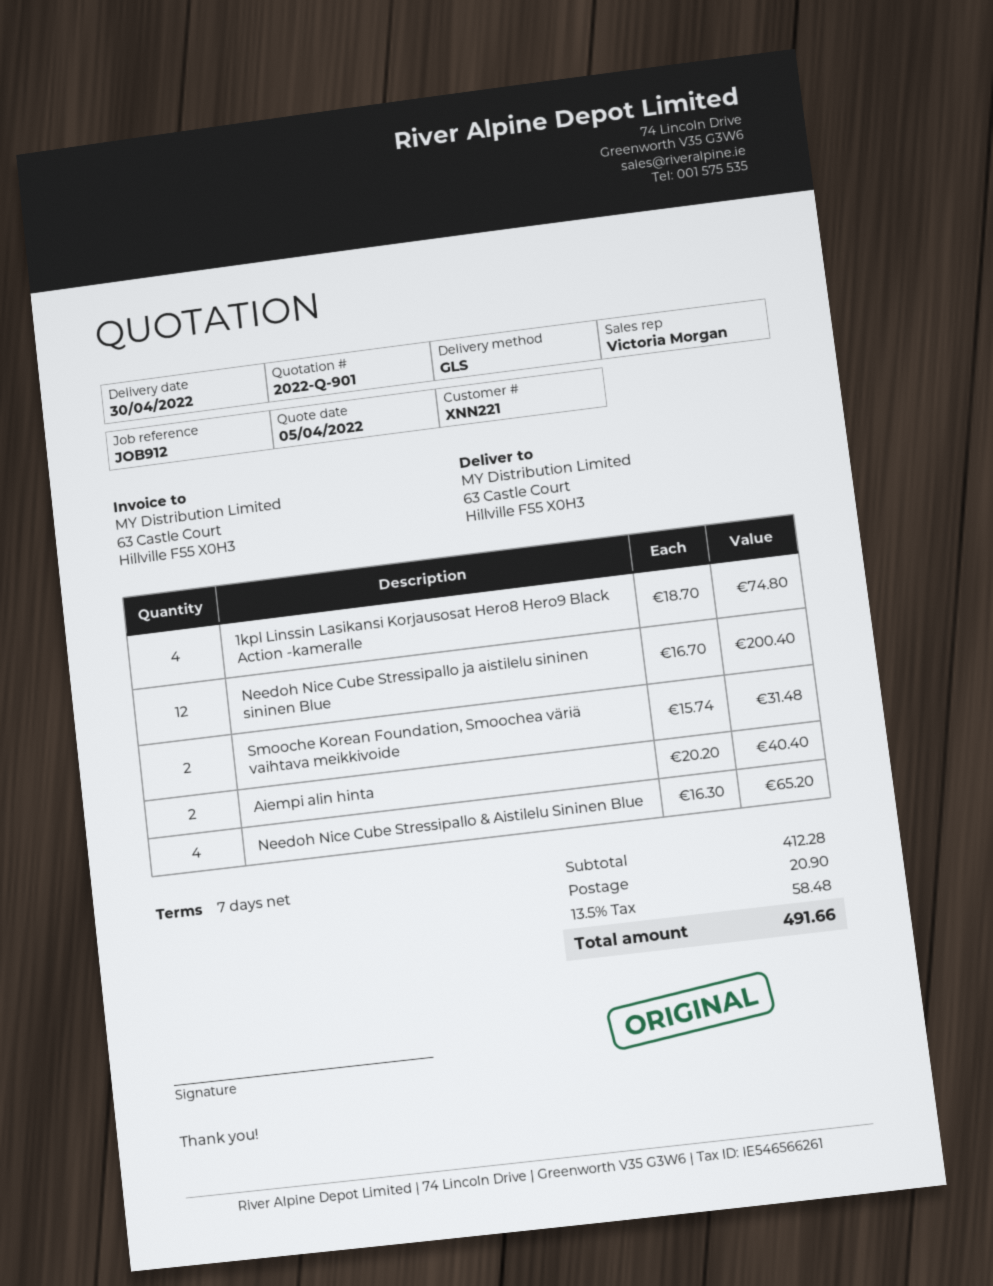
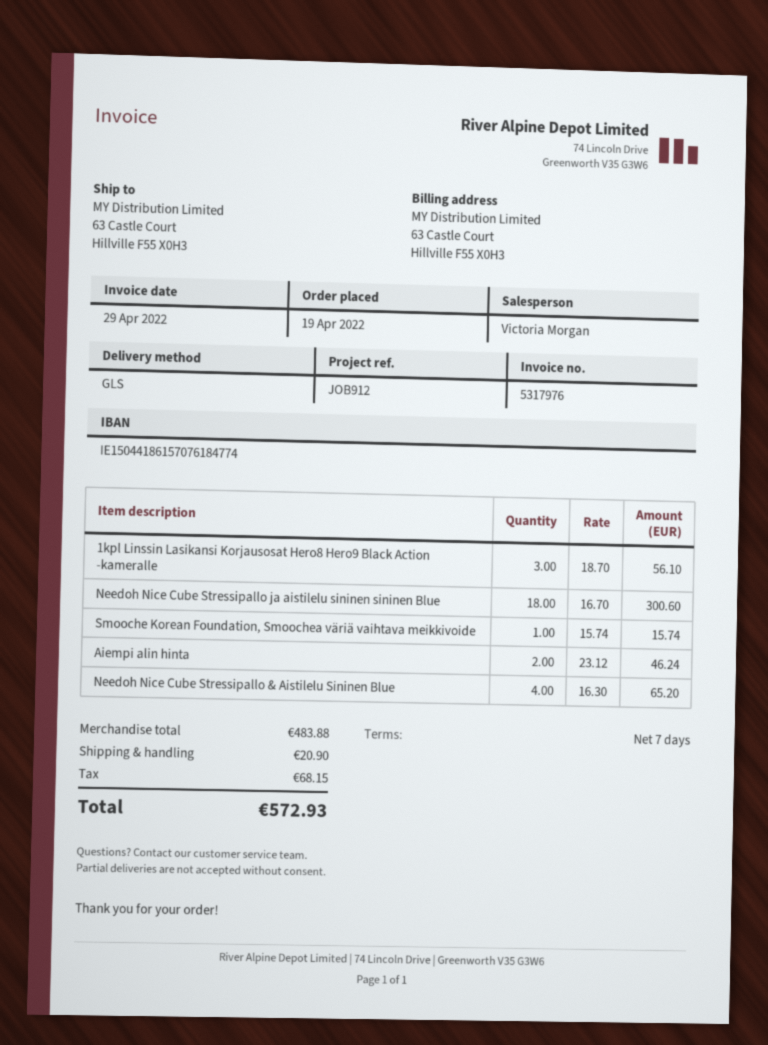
1kpl Linssin Lasikansi Korjausosat Hero8 Hero9 Black Action -kameralle: 4 x 18.70 = 74.80 -> 3 x 18.70 = 56.10
Needoh Nice Cube Stressipallo ja aistilelu sininen sininen Blue: 12 x 16.70 = 200.40 -> 18 x 16.70 = 300.60
Smooche Korean Foundation, Smoochea väriä vaihtava meikkivoide: 2 x 15.74 = 31.48 -> 1 x 15.74 = 15.74
Aiempi alin hinta: 2 x 20.20 = 40.40 -> 2 x 23.12 = 46.24
subtotal: 412.28 -> 483.88
tax: 58.48 -> 68.15
total: 491.66 -> 572.93

